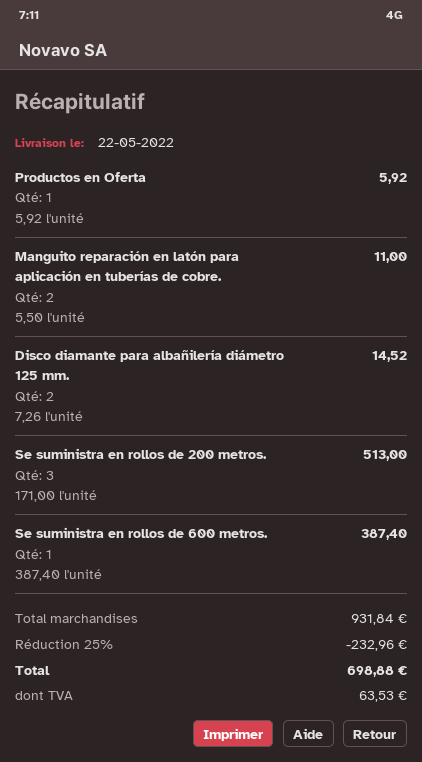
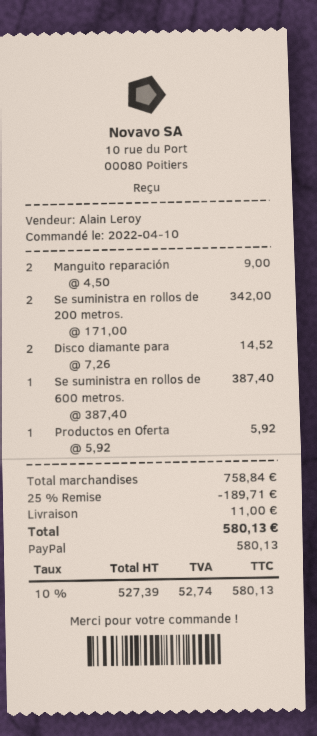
Manguito reparación en latón para aplicación en tuberías de cobre.: 2 x 5.50 = 11.00 -> 2 x 4.50 = 9.00
Se suministra en rollos de 200 metros.: 3 x 171.00 = 513.00 -> 2 x 171.00 = 342.00
subtotal: 931.84 -> 758.84
discount: 25% = 232.96 -> 25% = 189.71
shipping: none -> 11.00
tax: 63.53 -> 52.74
total: 698.88 -> 580.13

